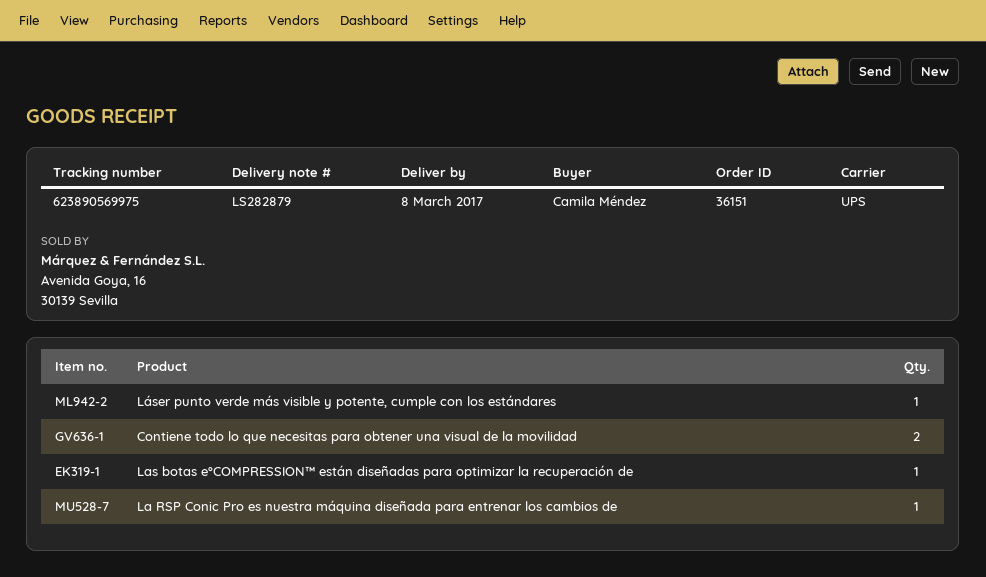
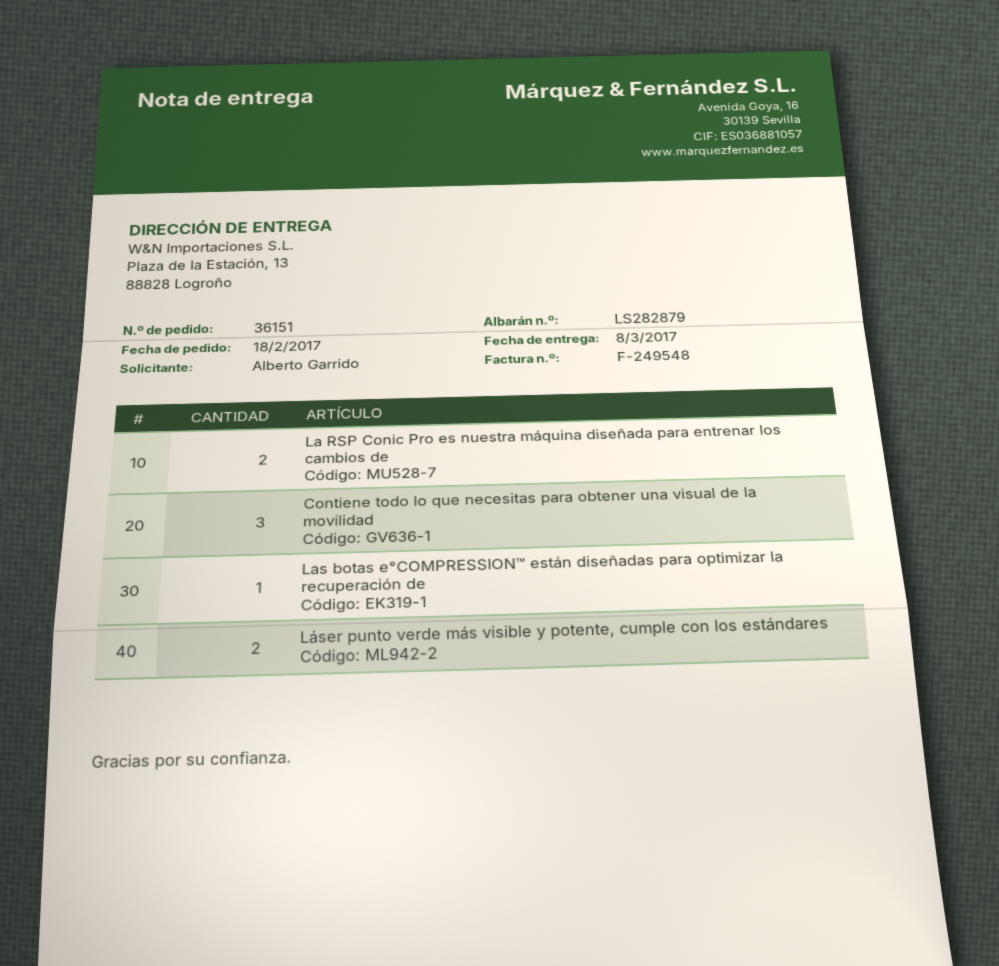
ordered by: Camila Méndez -> Alberto Garrido
Láser punto verde más visible y potente, cumple con los estándares: 1 -> 2
Contiene todo lo que necesitas para obtener una visual de la movilidad: 2 -> 3
La RSP Conic Pro es nuestra máquina diseñada para entrenar los cambios de: 1 -> 2

